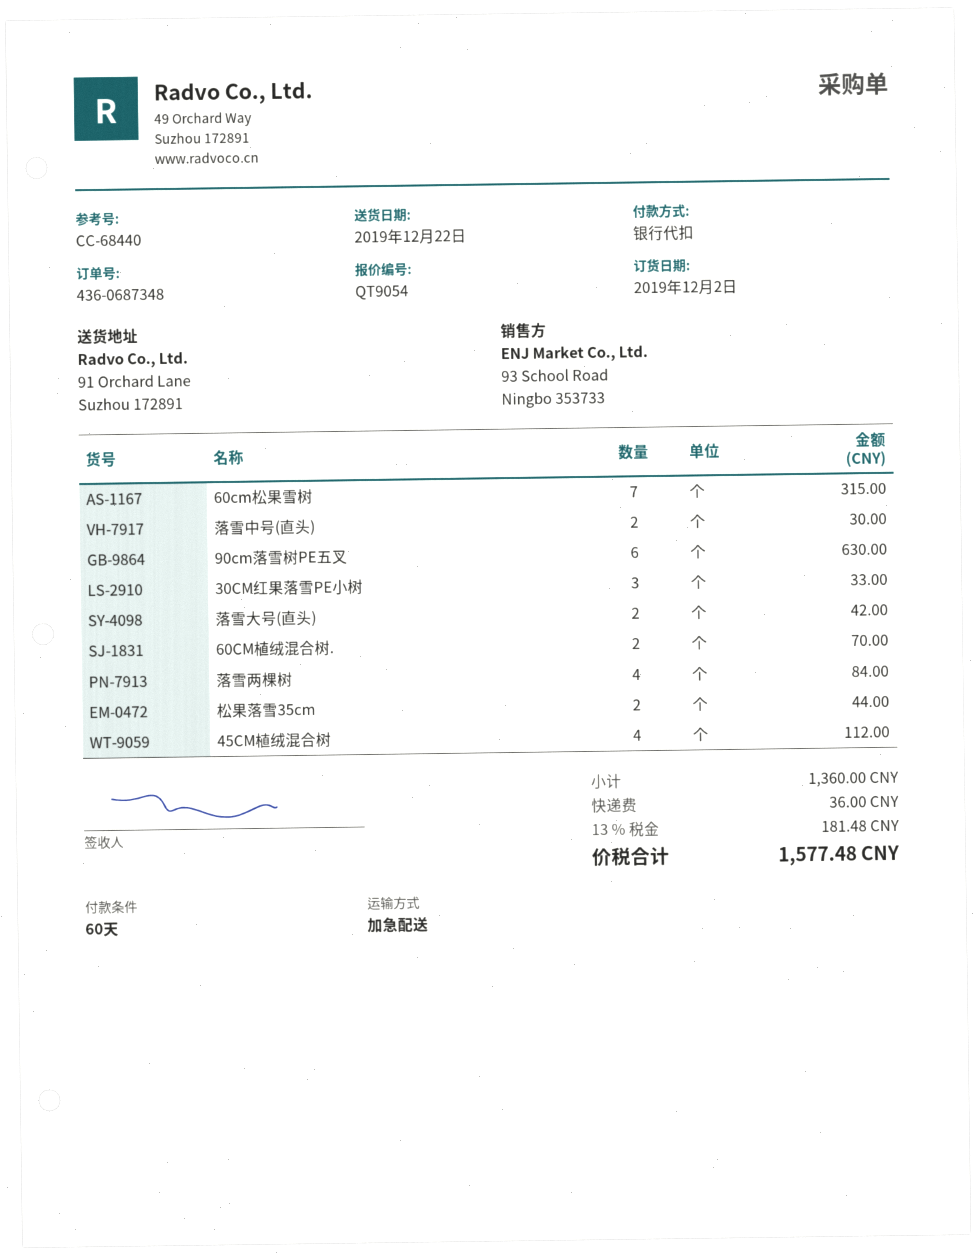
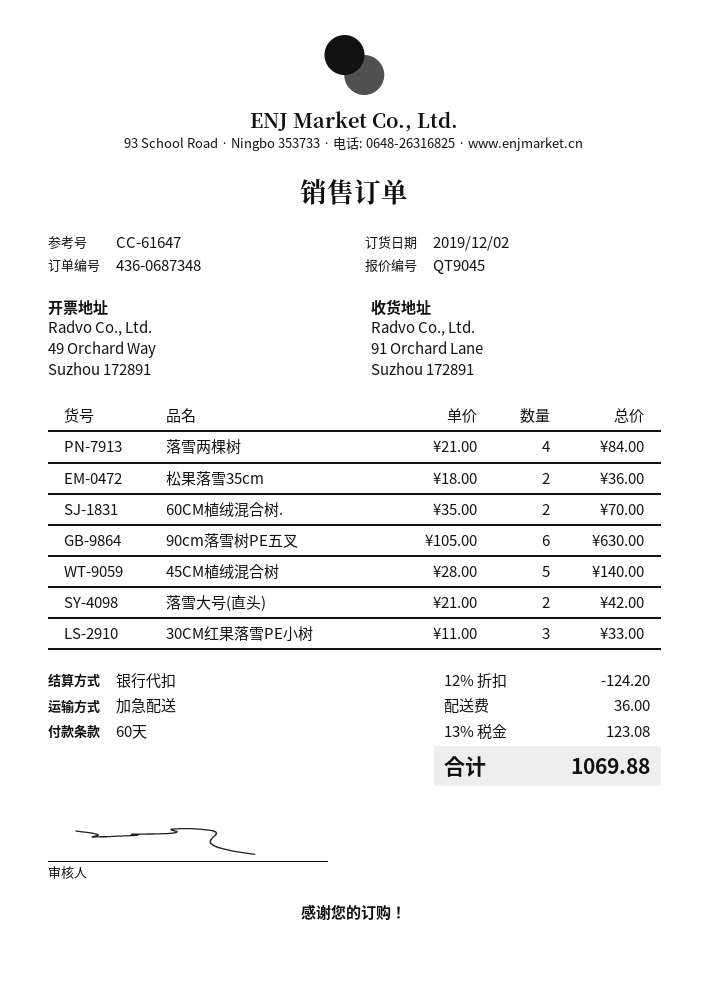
quote number: QT9054 -> QT9045
reference: CC-68440 -> CC-61647
60cm松果雪树: 7 for 315.00 -> none
落雪中号(直头): 2 for 30.00 -> none
松果落雪35cm: 2 for 44.00 -> 2 for 36.00
45CM植绒混合树: 4 for 112.00 -> 5 for 140.00
discount: none -> 12% = 124.20
tax: 13% = 181.48 -> 13% = 123.08
total: 1577.48 -> 1069.88

